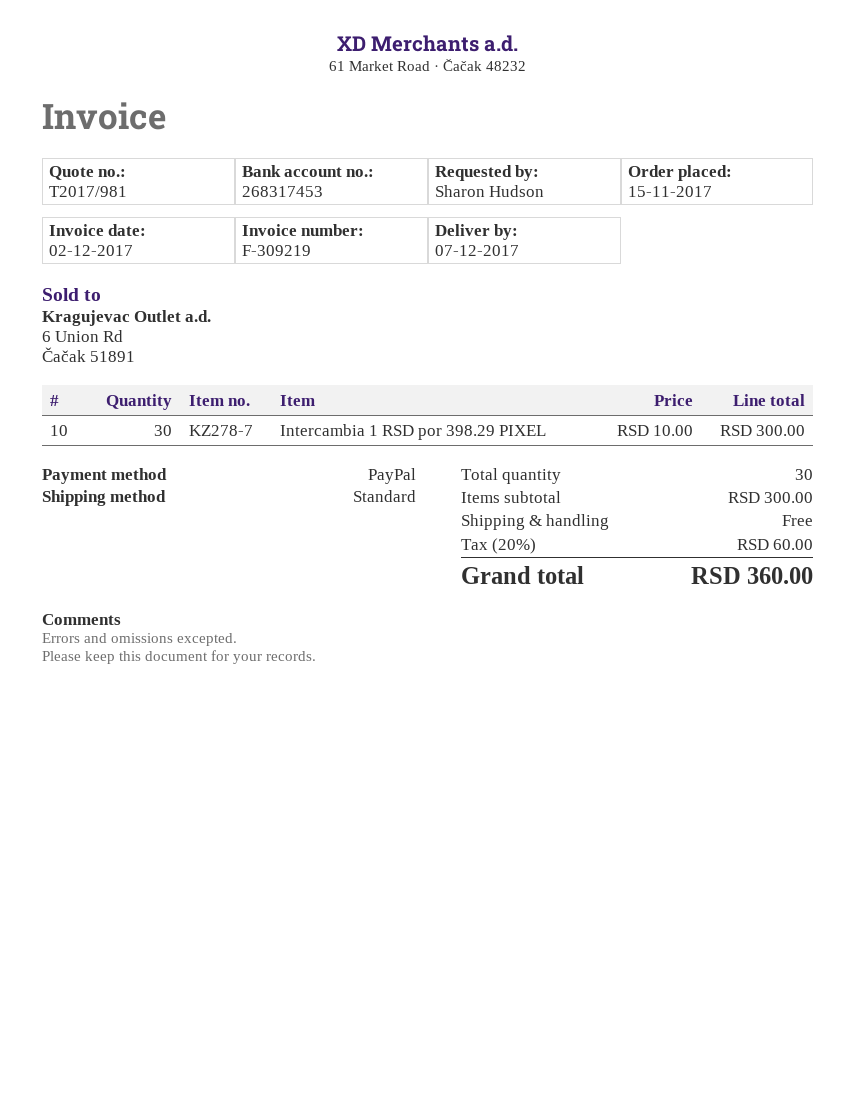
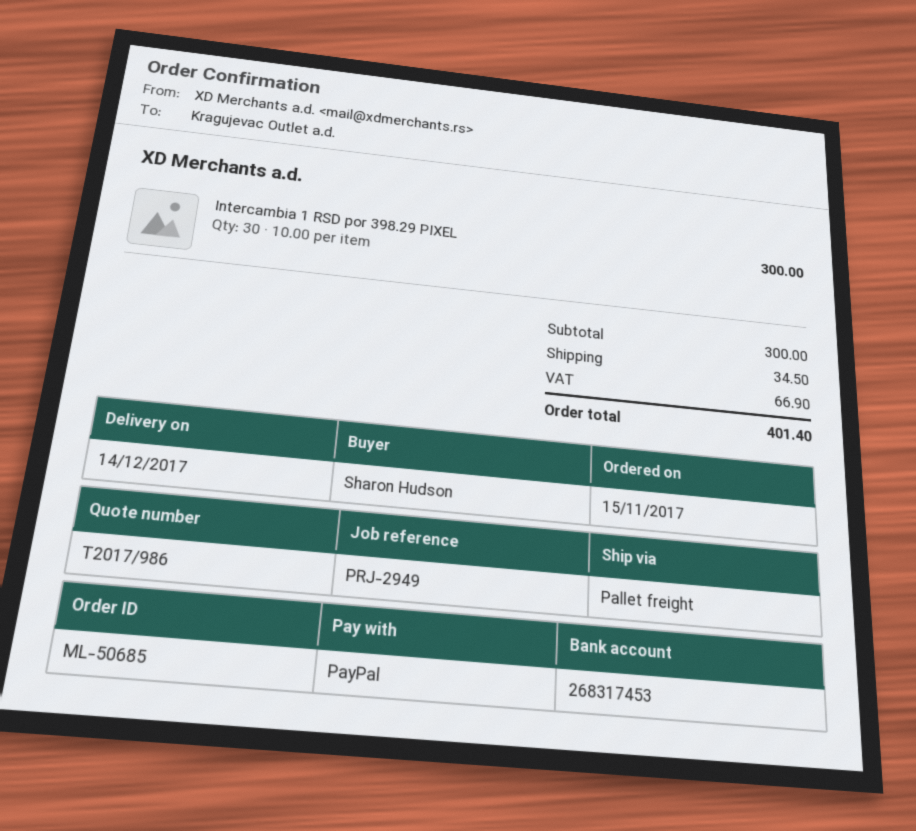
quote number: T2017/981 -> T2017/986
delivery date: 2017-12-07 -> 2017-12-14
shipping method: standard -> pallet freight
shipping: 0.00 -> 34.50
tax: 60.00 -> 66.90
total: 360.00 -> 401.40

